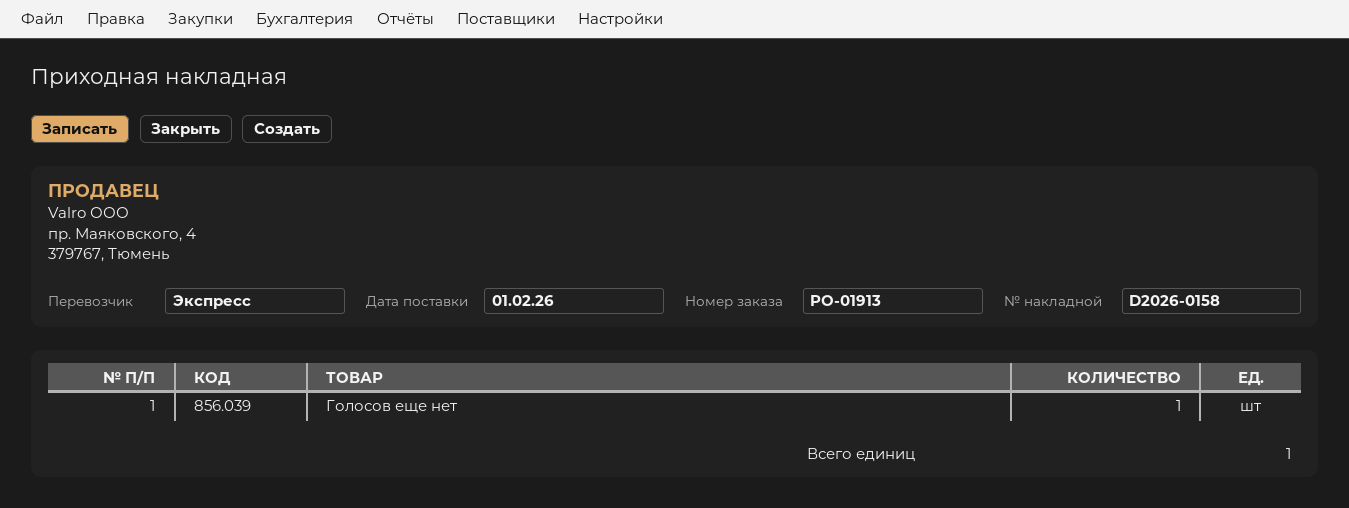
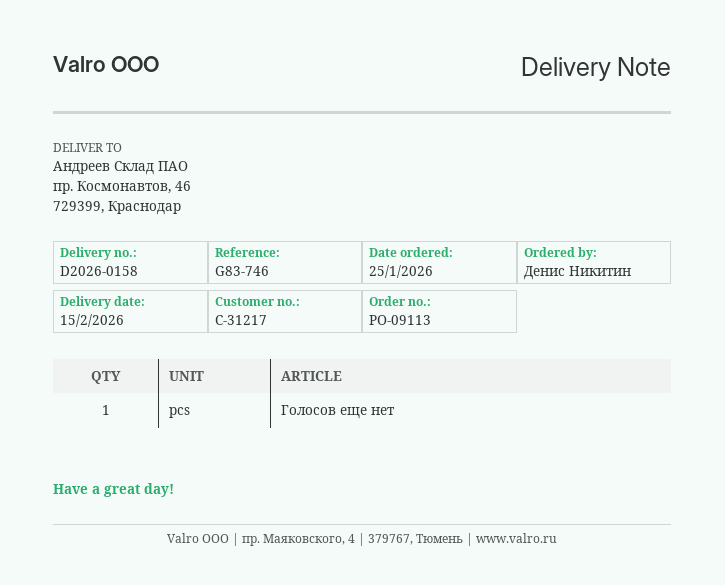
order number: PO-01913 -> PO-09113
delivery date: 2026-02-01 -> 2026-02-15

